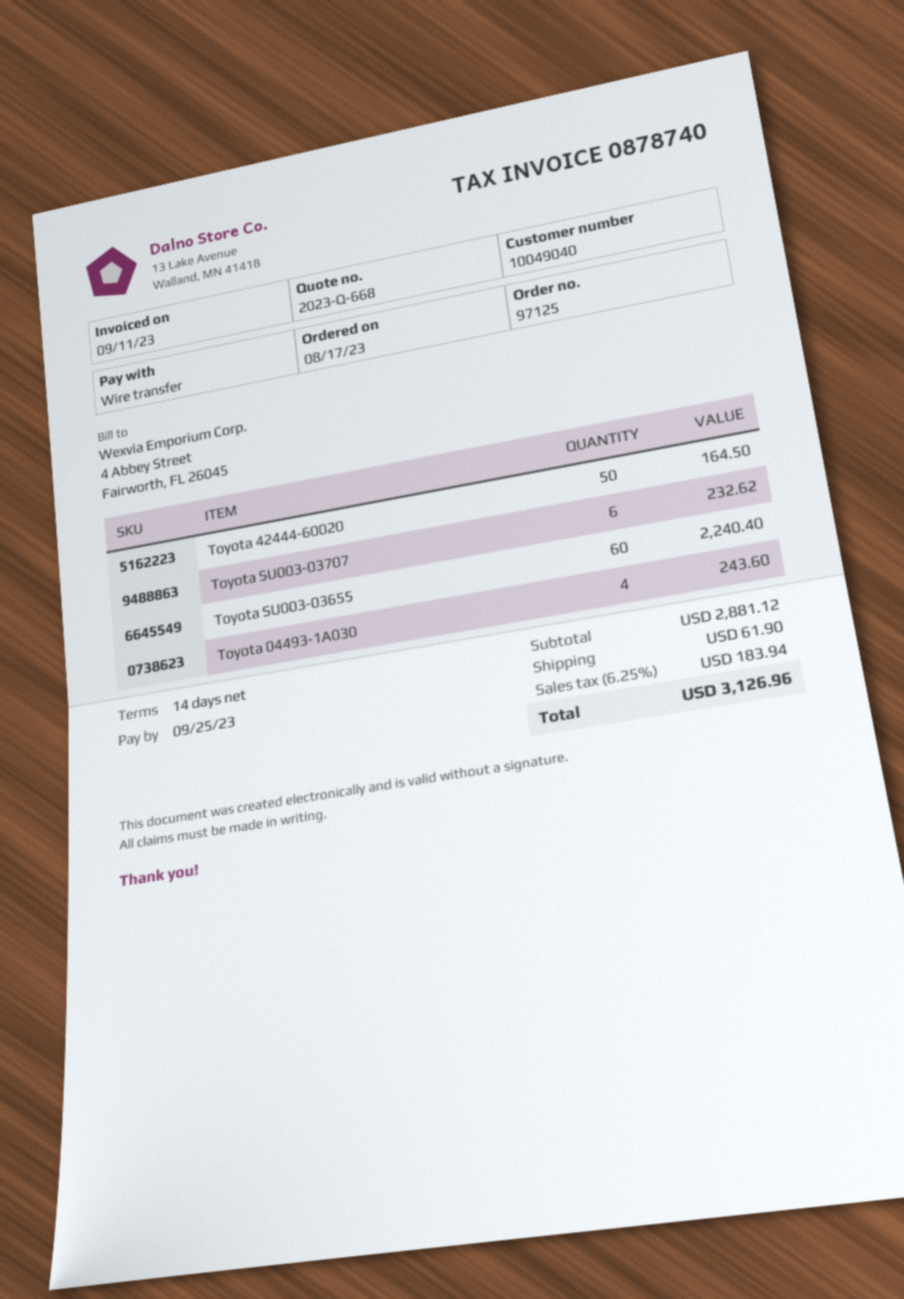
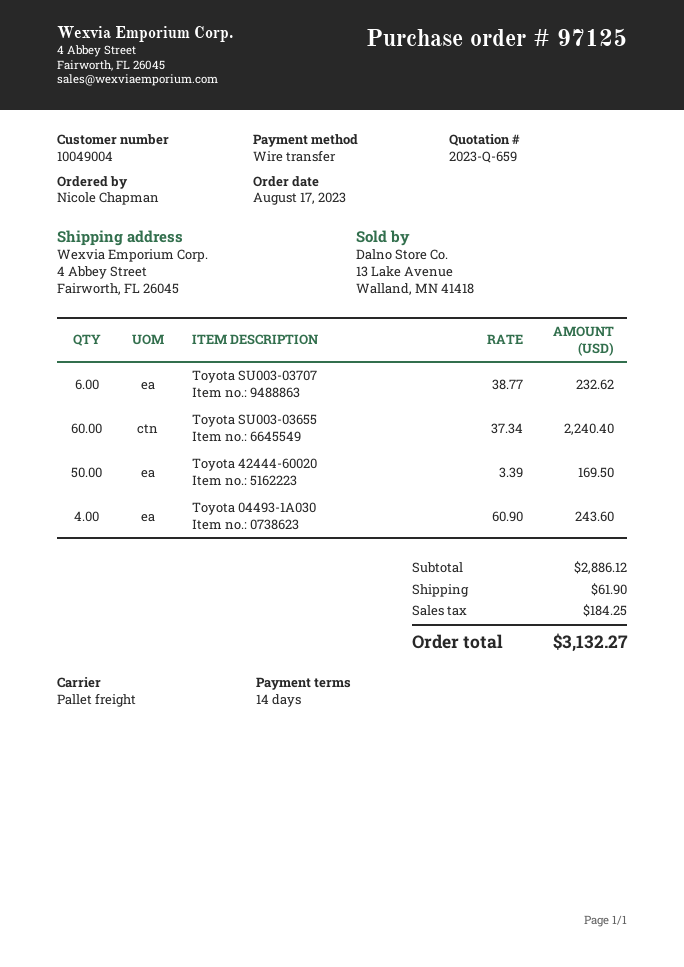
quote number: 2023-Q-668 -> 2023-Q-659
customer number: 10049040 -> 10049004
Toyota 42444-60020: 50 for 164.50 -> 50 for 169.50
subtotal: 2881.12 -> 2886.12
tax: 183.94 -> 184.25
total: 3126.96 -> 3132.27

